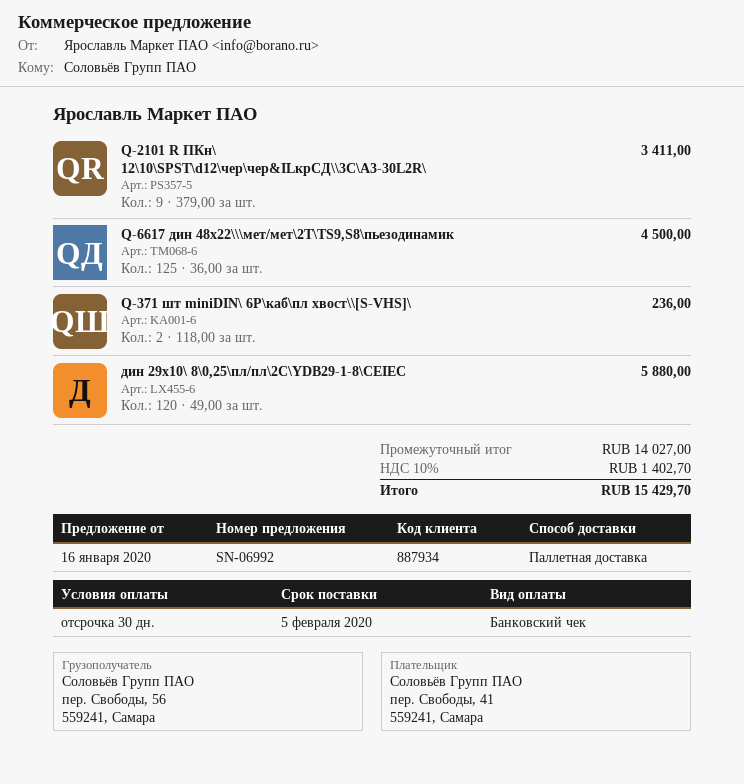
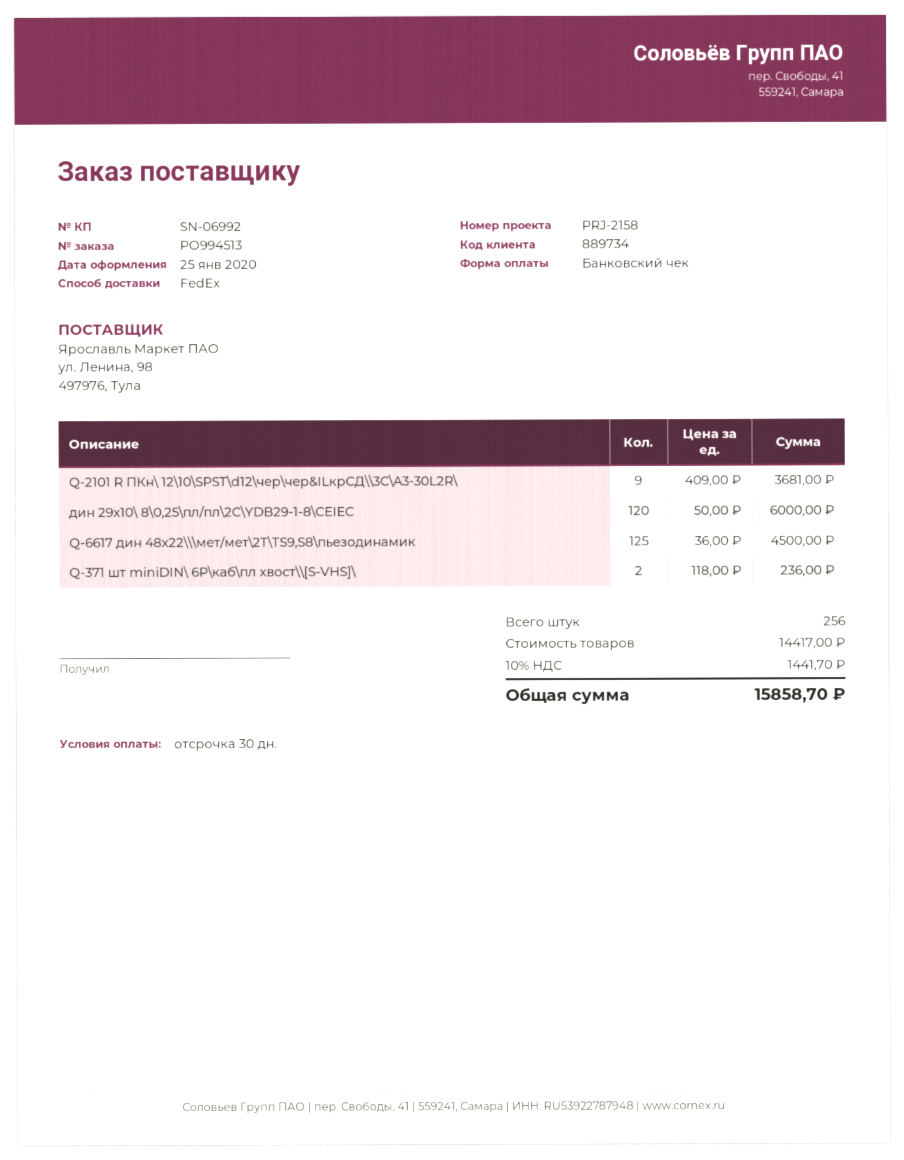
customer number: 887934 -> 889734
shipping method: pallet freight -> FedEx
Q-2101 R ПКн\ 12\10\SPST\d12\чер\чер&ILкрСД\\3C\A3-30L2R\: 9 x 379.00 = 3411.00 -> 9 x 409.00 = 3681.00
дин 29x10\ 8\0,25\пл/пл\2C\YDB29-1-8\CEIEC: 120 x 49.00 = 5880.00 -> 120 x 50.00 = 6000.00
subtotal: 14027.00 -> 14417.00
tax: 10% = 1402.70 -> 10% = 1441.70
total: 15429.70 -> 15858.70

